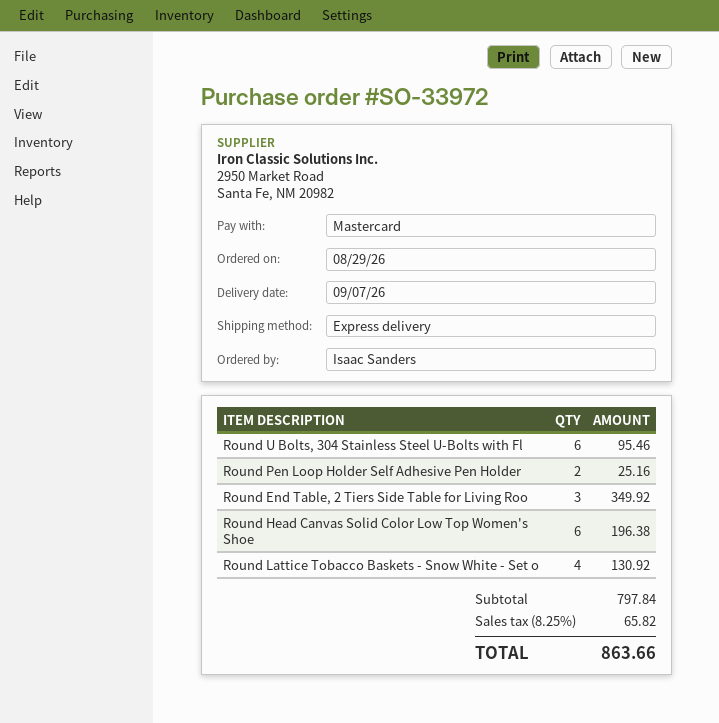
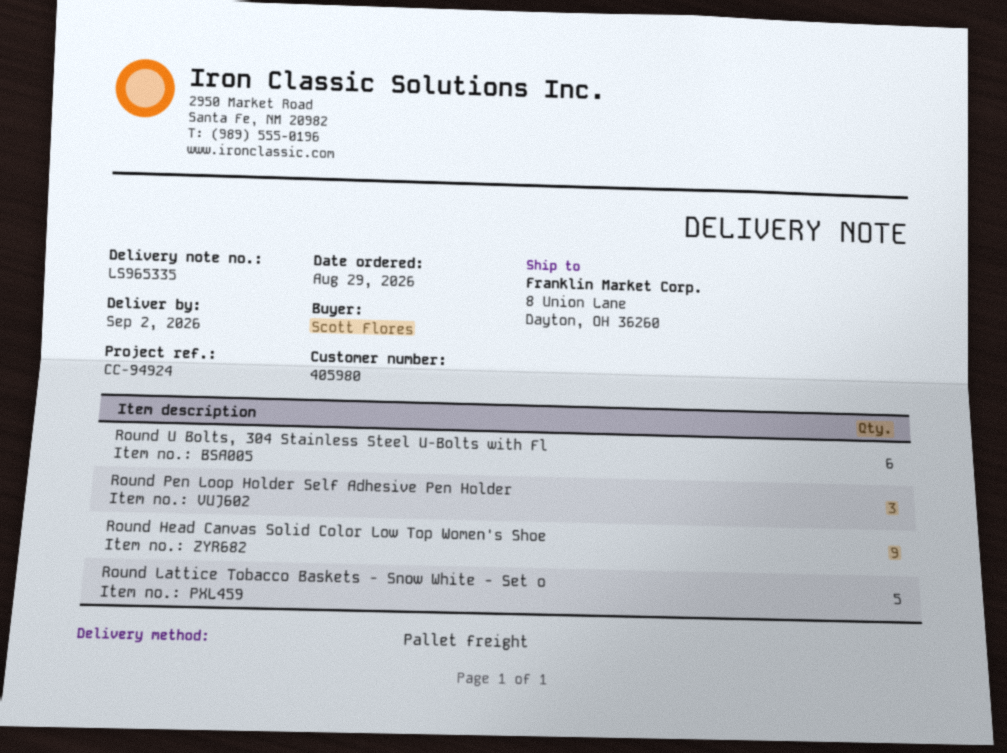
delivery date: 2026-09-07 -> 2026-09-02
ordered by: Isaac Sanders -> Scott Flores
shipping method: express -> pallet freight
Round Pen Loop Holder Self Adhesive Pen Holder: 2 -> 3
Round End Table, 2 Tiers Side Table for Living Roo: 3 -> none
Round Head Canvas Solid Color Low Top Women's Shoe: 6 -> 9
Round Lattice Tobacco Baskets - Snow White - Set o: 4 -> 5

